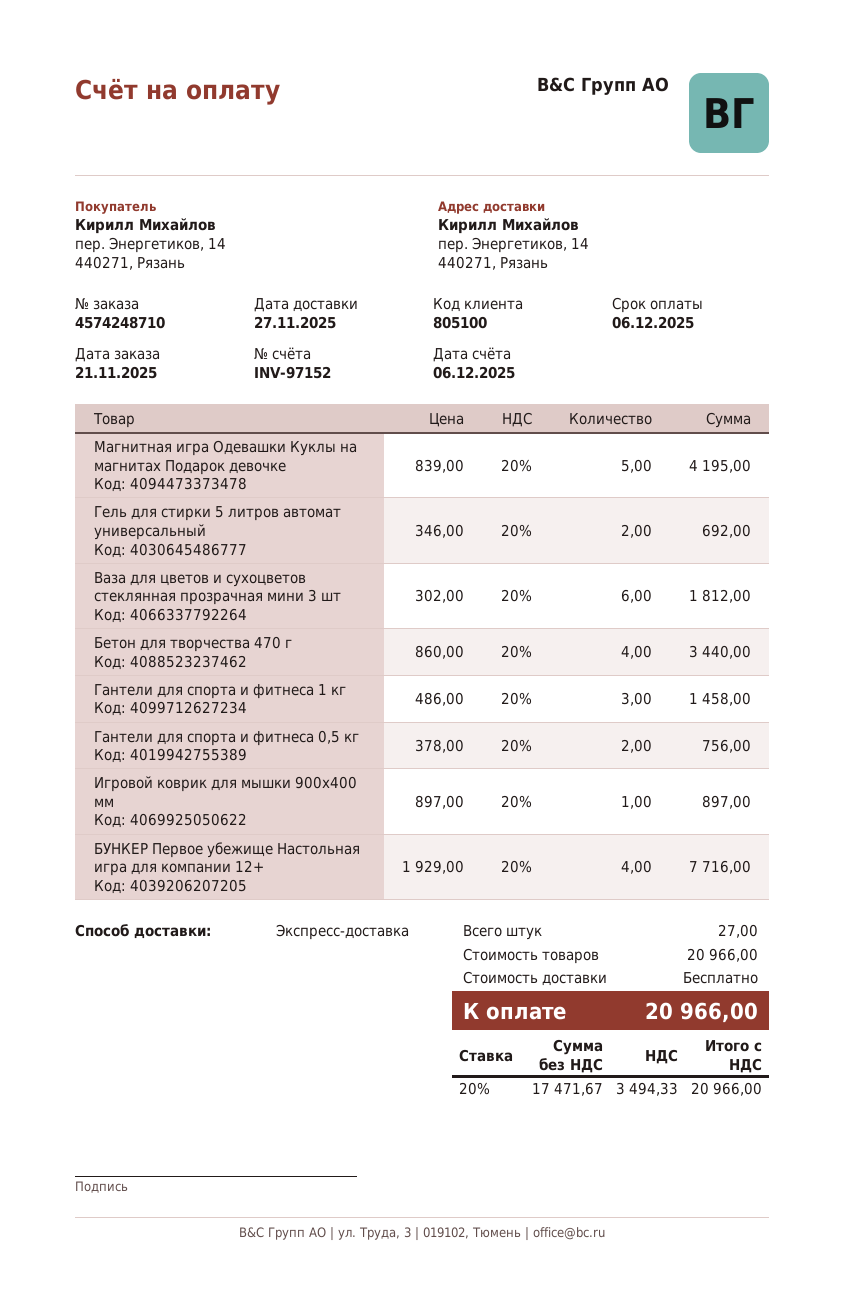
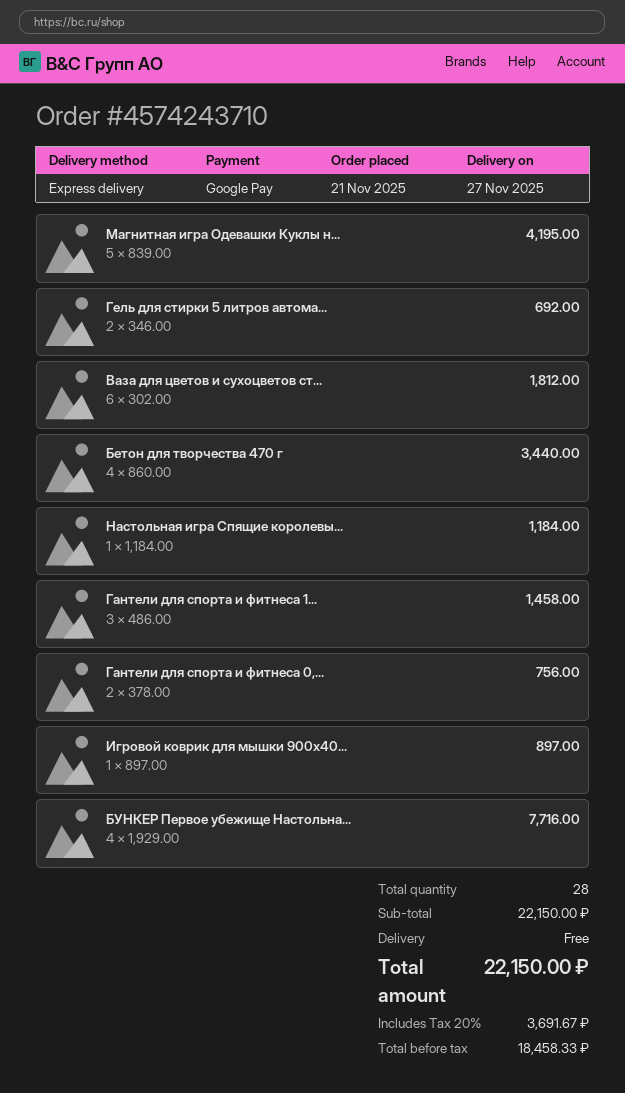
order number: 4574248710 -> 4574243710
Настольная игра Спящие королевы...: none -> 1 x 1184.00 = 1184.00
total quantity: 27 -> 28
subtotal: 20966.00 -> 22150.00
net: 17471.67 -> 18458.33
tax: 20% = 3494.33 -> 20% = 3691.67
total: 20966.00 -> 22150.00

